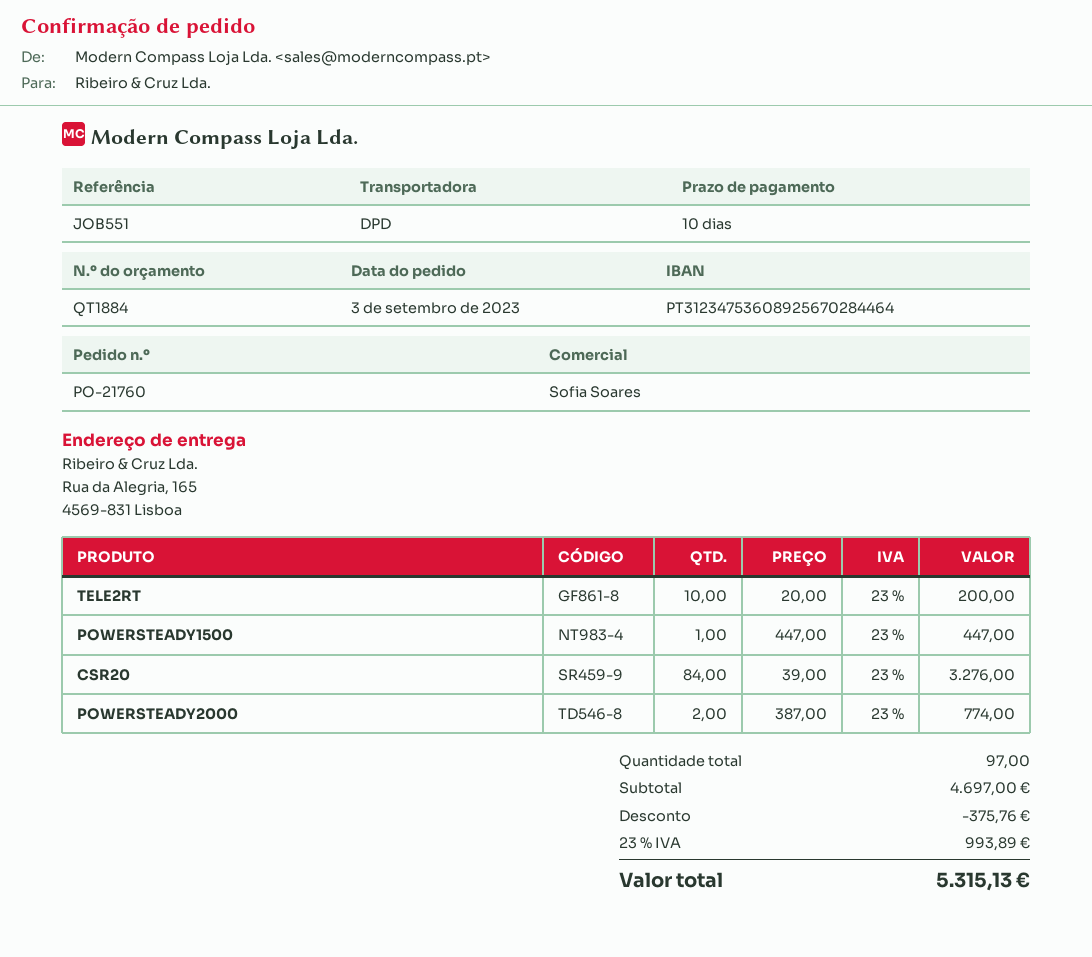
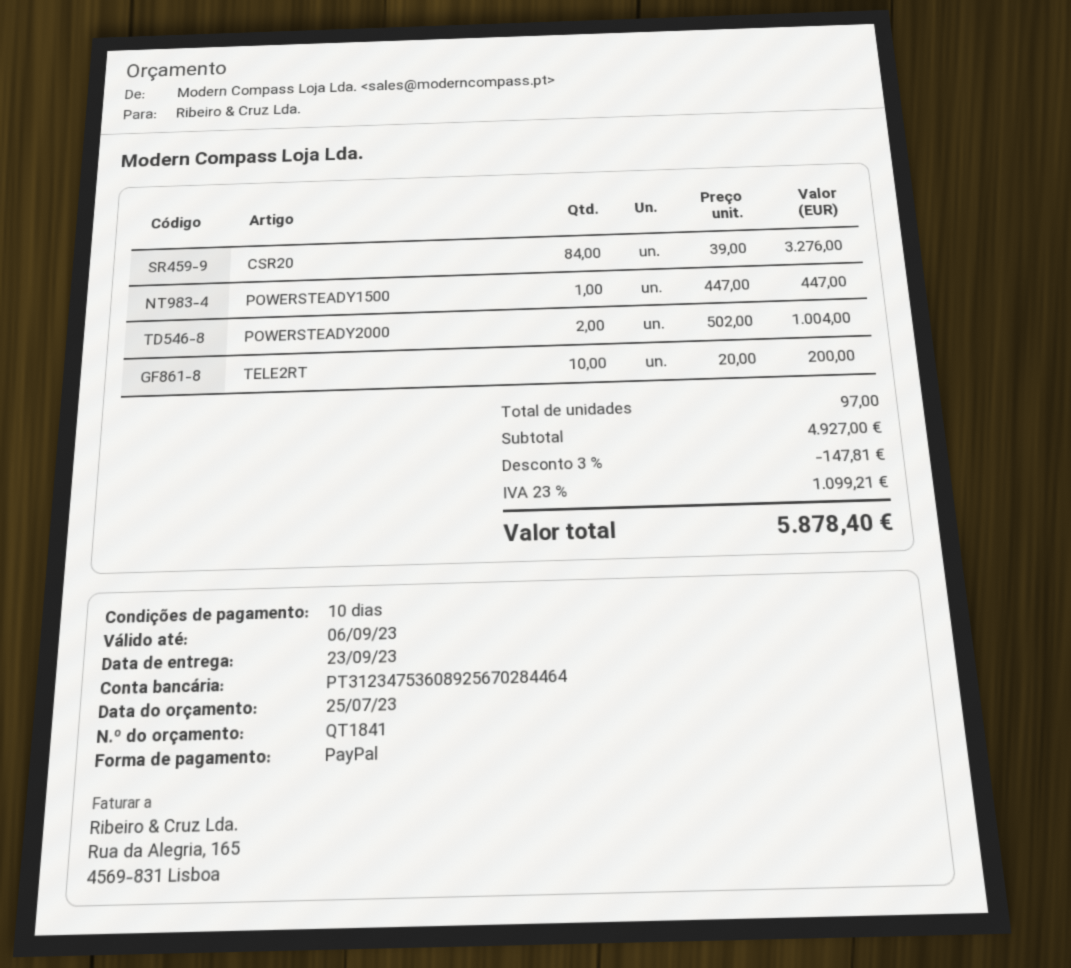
quote number: QT1884 -> QT1841
POWERSTEADY2000: 2 x 387.00 = 774.00 -> 2 x 502.00 = 1004.00
subtotal: 4697.00 -> 4927.00
discount: 375.76 -> 147.81
tax: 23% = 993.89 -> 23% = 1099.21
total: 5315.13 -> 5878.40

